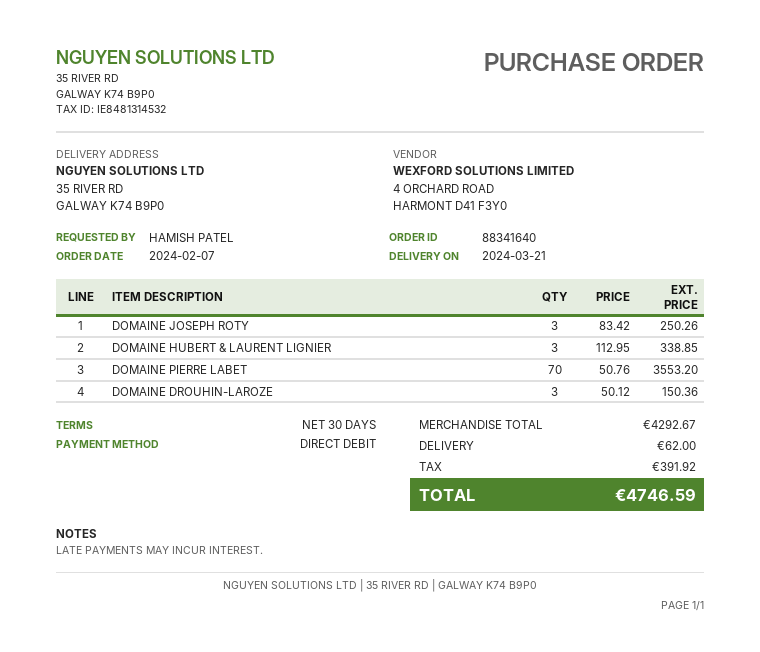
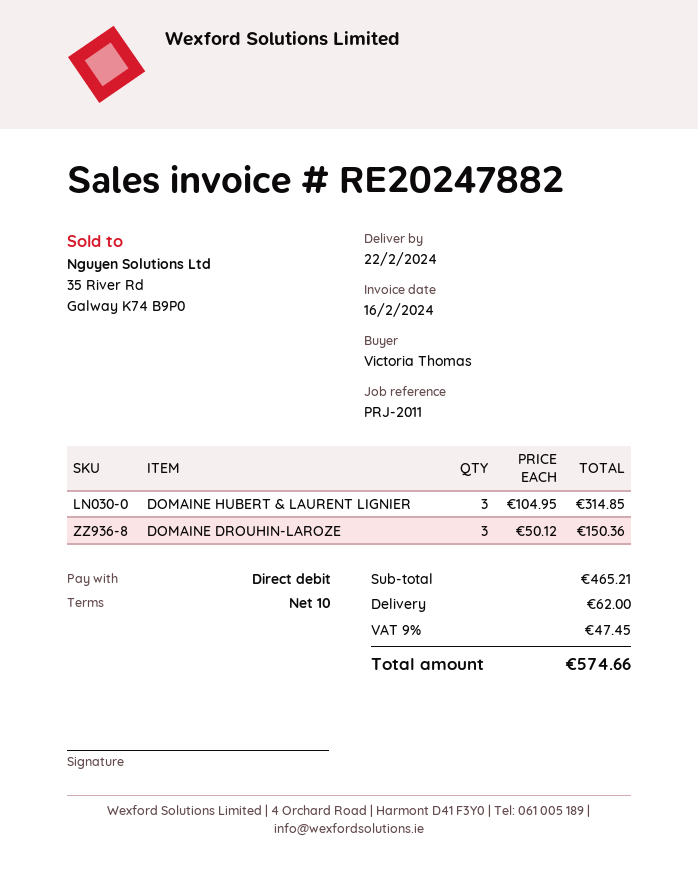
delivery date: 2024-03-21 -> 2024-02-22
payment terms: 30 days -> 10 days
ordered by: HAMISH PATEL -> Victoria Thomas
DOMAINE JOSEPH ROTY: 3 x 83.42 = 250.26 -> none
DOMAINE HUBERT & LAURENT LIGNIER: 3 x 112.95 = 338.85 -> 3 x 104.95 = 314.85
DOMAINE PIERRE LABET: 70 x 50.76 = 3553.20 -> none
subtotal: 4292.67 -> 465.21
tax: 391.92 -> 47.45
total: 4746.59 -> 574.66

